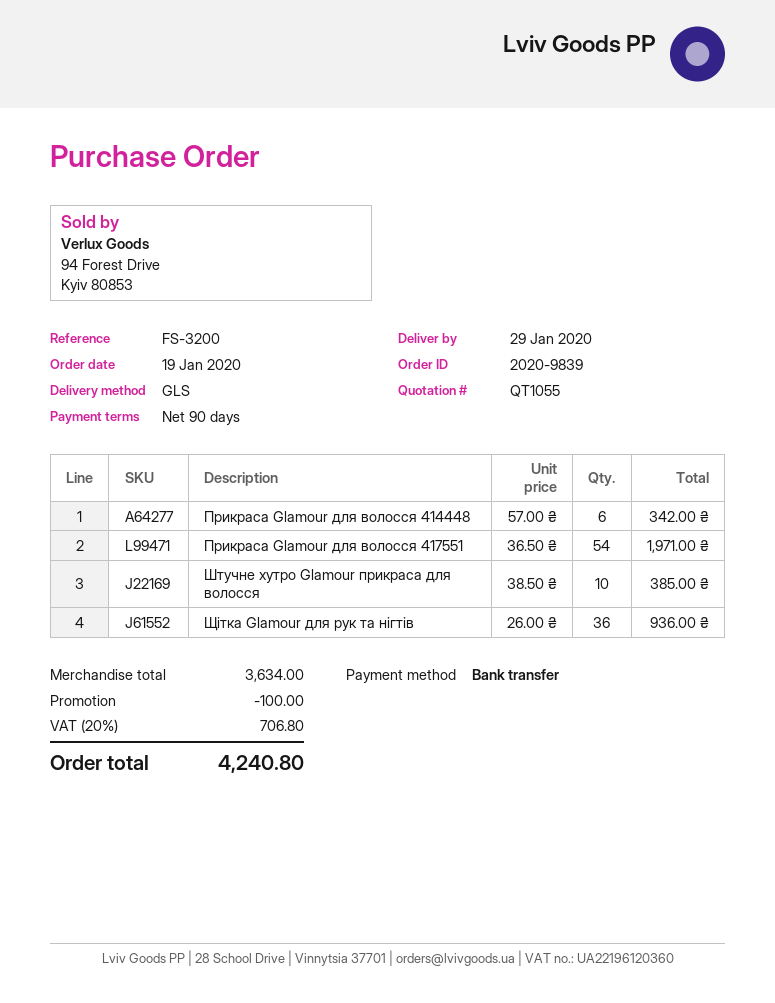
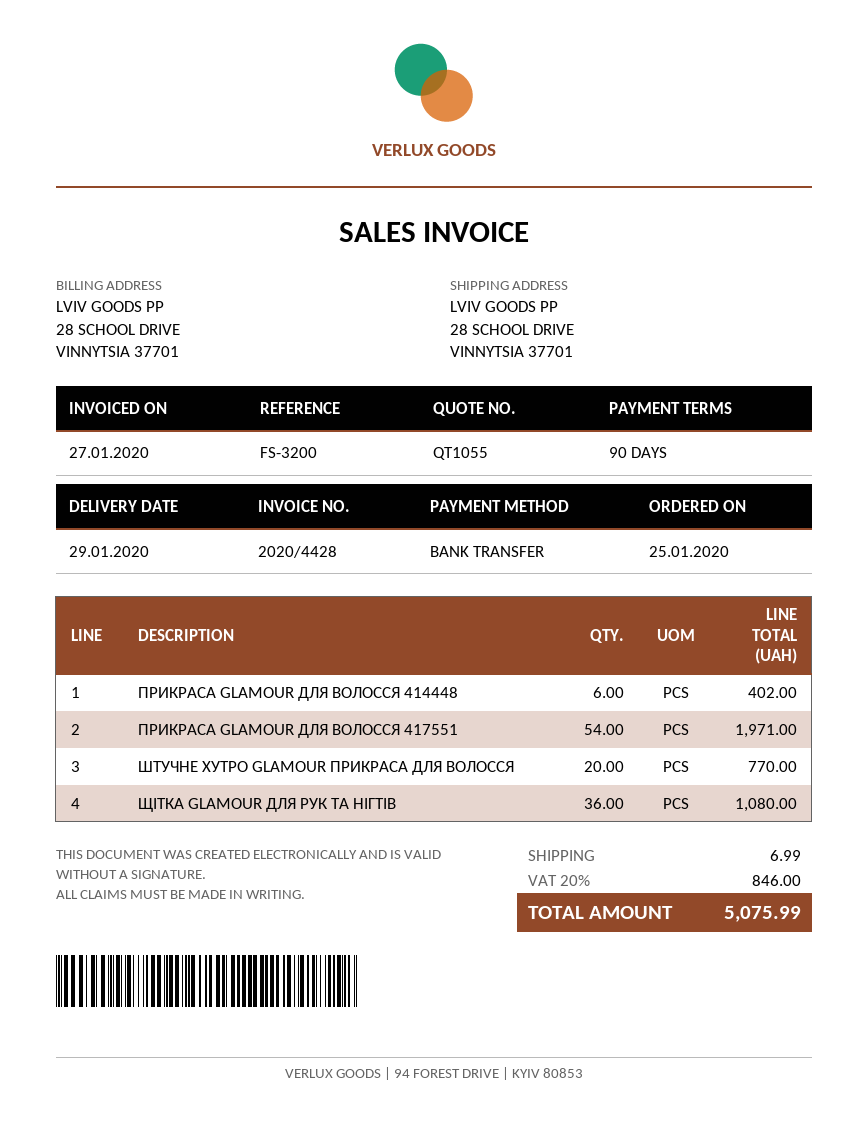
order date: 2020-01-19 -> 2020-01-25
Прикраса Glamour для волосся 414448: 6 for 342.00 -> 6 for 402.00
Штучне хутро Glamour прикраса для волосся: 10 for 385.00 -> 20 for 770.00
Щітка Glamour для рук та нігтів: 36 for 936.00 -> 36 for 1080.00
discount: 100.00 -> none
shipping: none -> 6.99
tax: 20% = 706.80 -> 20% = 846.00
total: 4240.80 -> 5075.99

